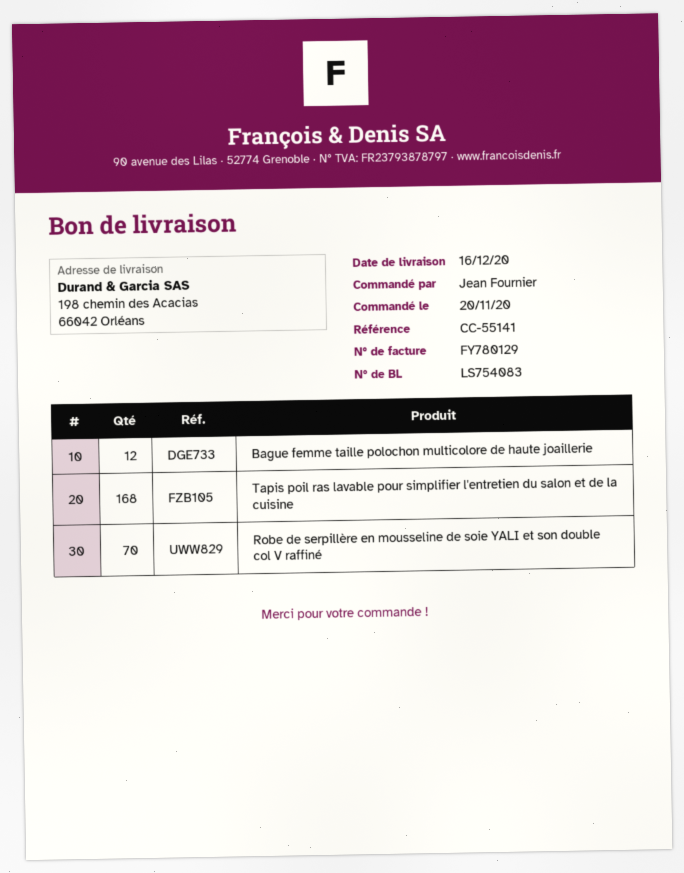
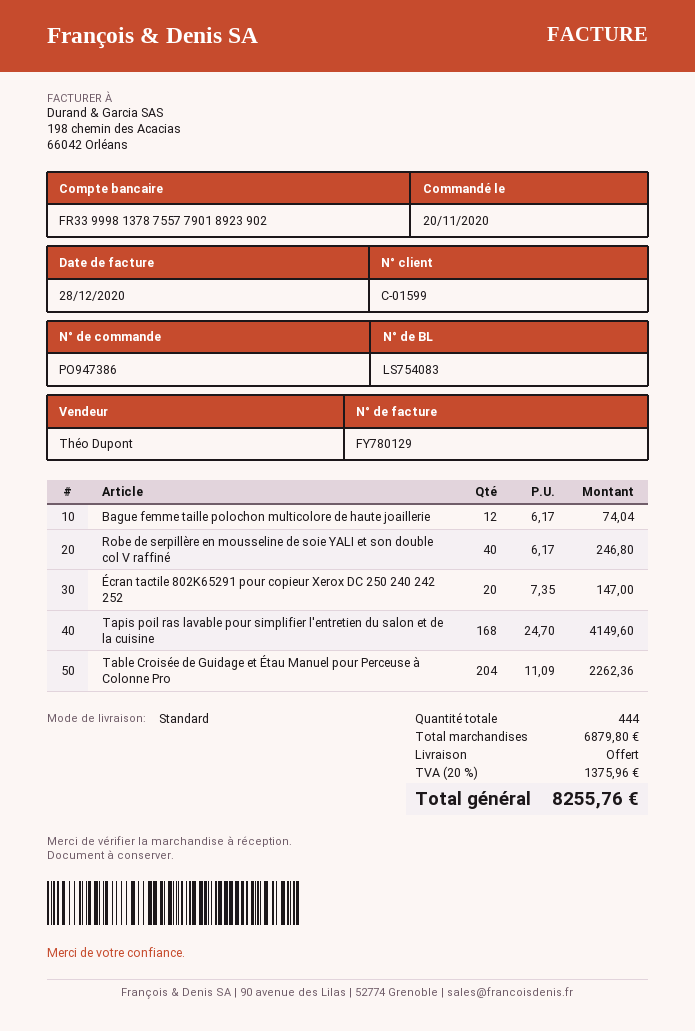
Robe de serpillère en mousseline de soie YALI et son double col V raffiné: 70 -> 40
Écran tactile 802K65291 pour copieur Xerox DC 250 240 242 252: none -> 20
Table Croisée de Guidage et Étau Manuel pour Perceuse à Colonne Pro: none -> 204

